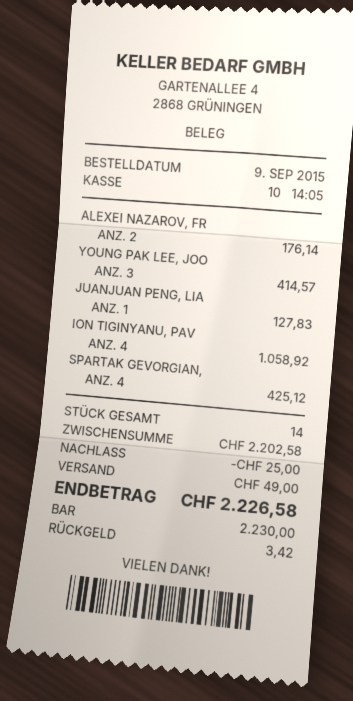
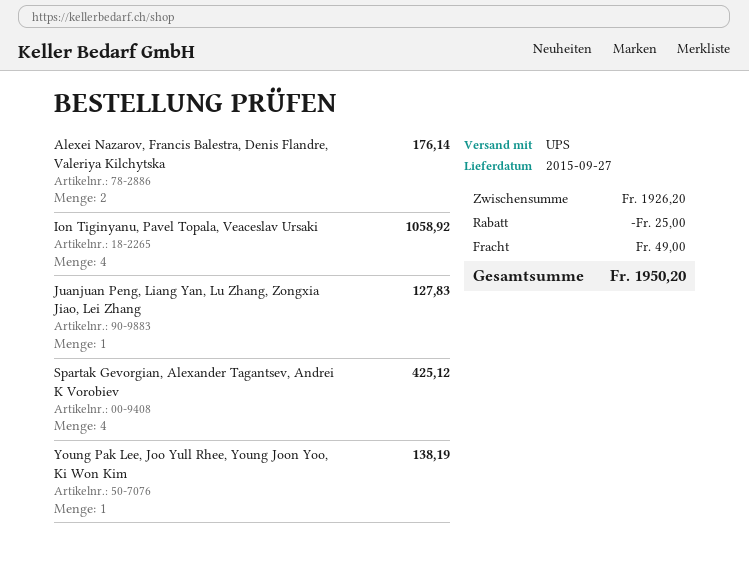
YOUNG PAK LEE, JOO: 3 for 414.57 -> 1 for 138.19
subtotal: 2202.58 -> 1926.20
total: 2226.58 -> 1950.20

